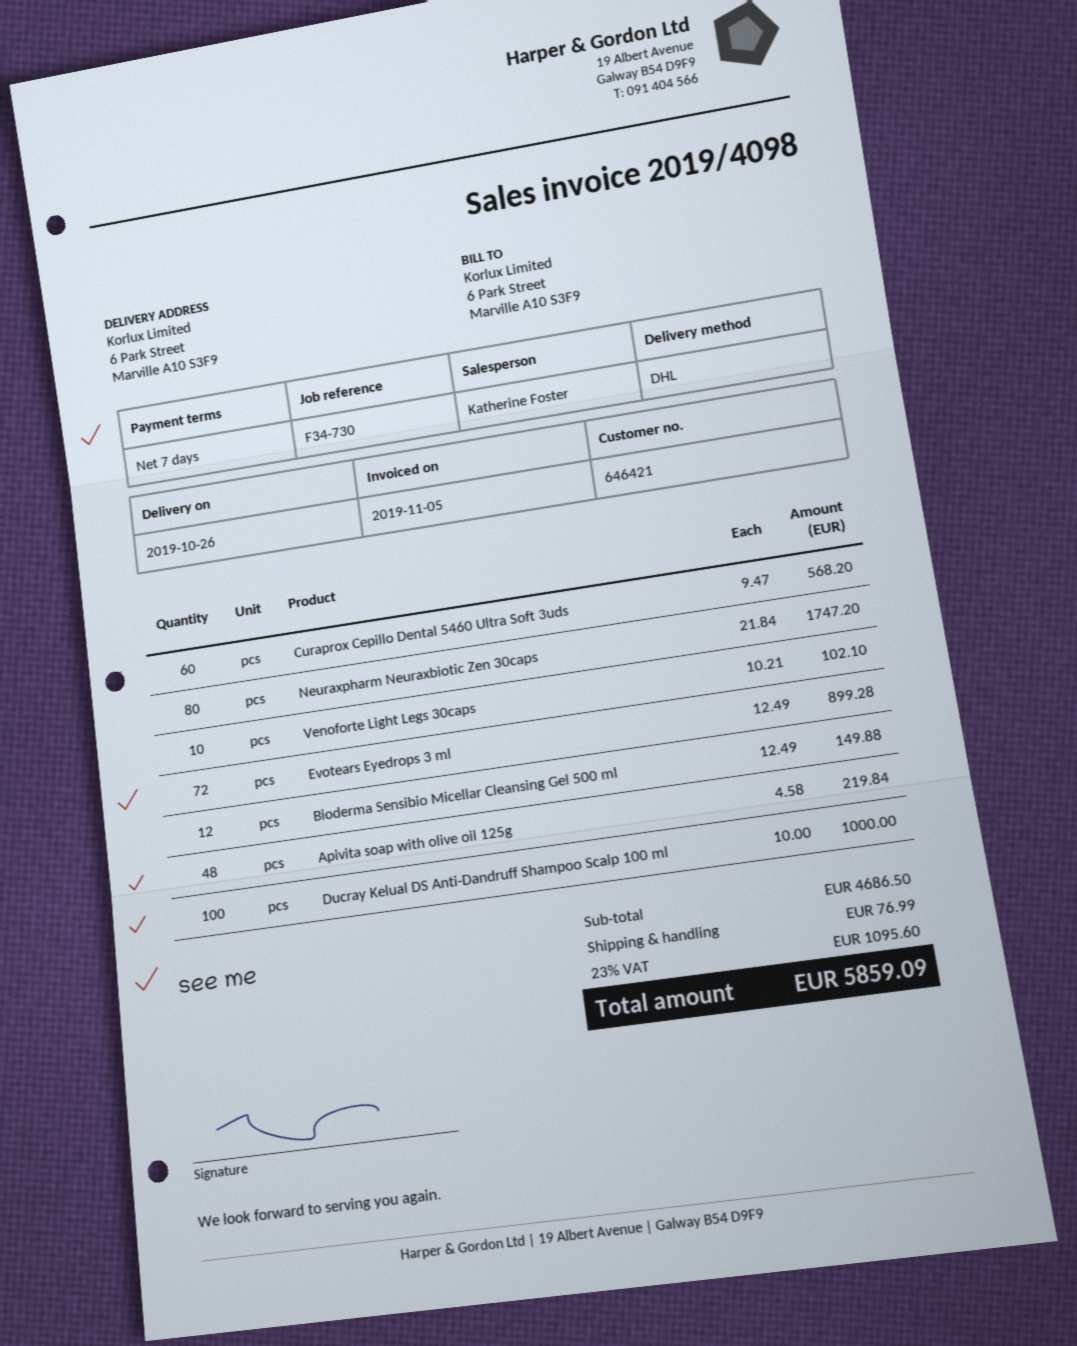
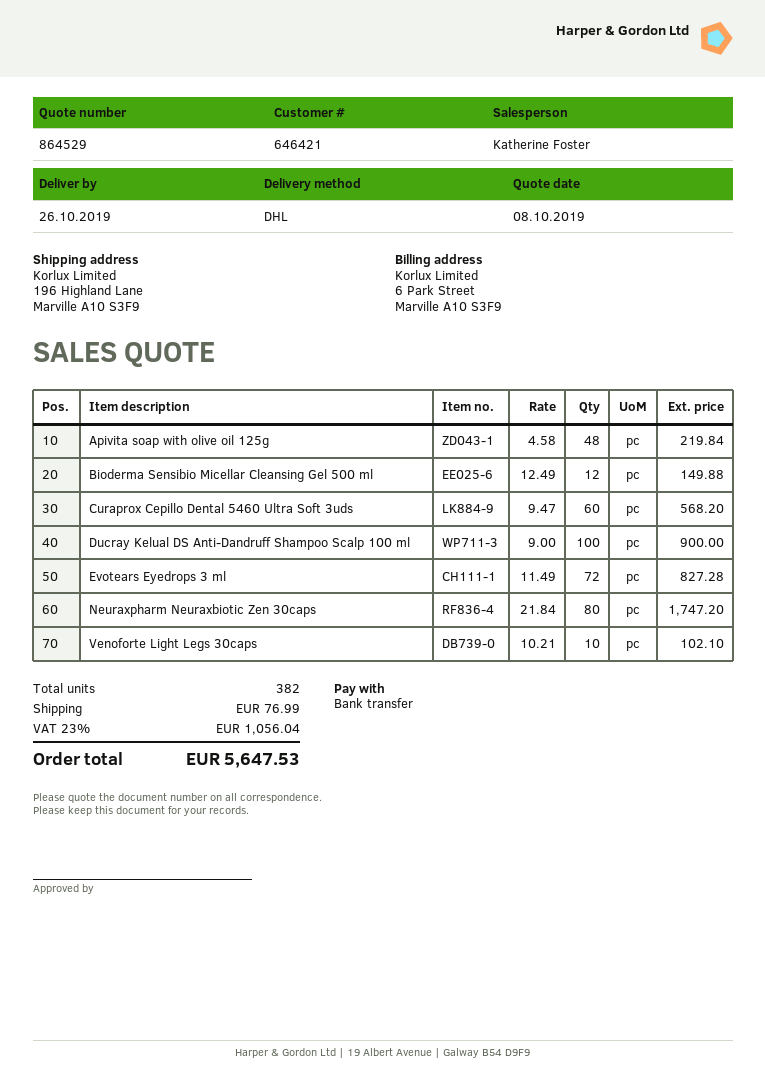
ship to: 6 Park Street, Marville A10 S3F9 -> 196 Highland Lane, Marville A10 S3F9
Evotears Eyedrops 3 ml: 72 x 12.49 = 899.28 -> 72 x 11.49 = 827.28
Ducray Kelual DS Anti-Dandruff Shampoo Scalp 100 ml: 100 x 10.00 = 1000.00 -> 100 x 9.00 = 900.00
tax: 23% = 1095.60 -> 23% = 1056.04
total: 5859.09 -> 5647.53

